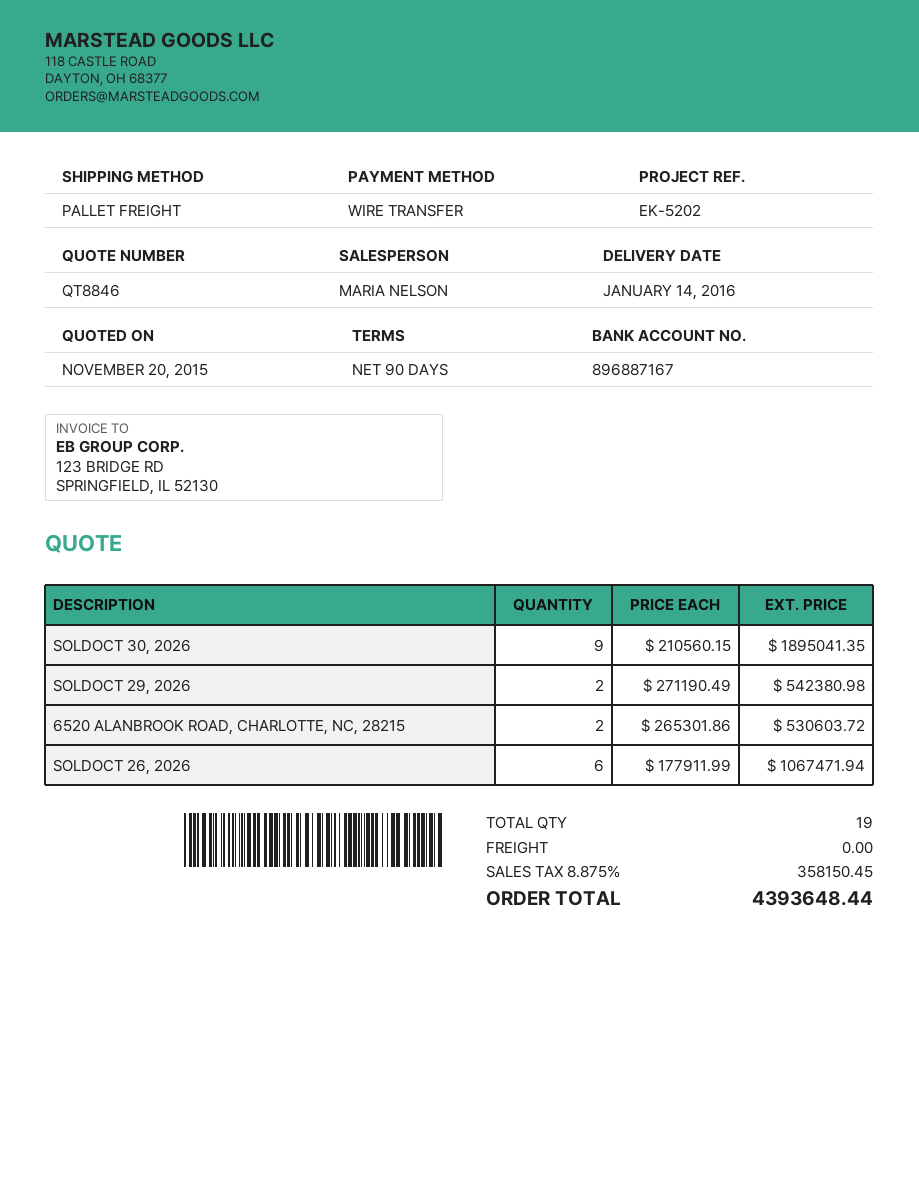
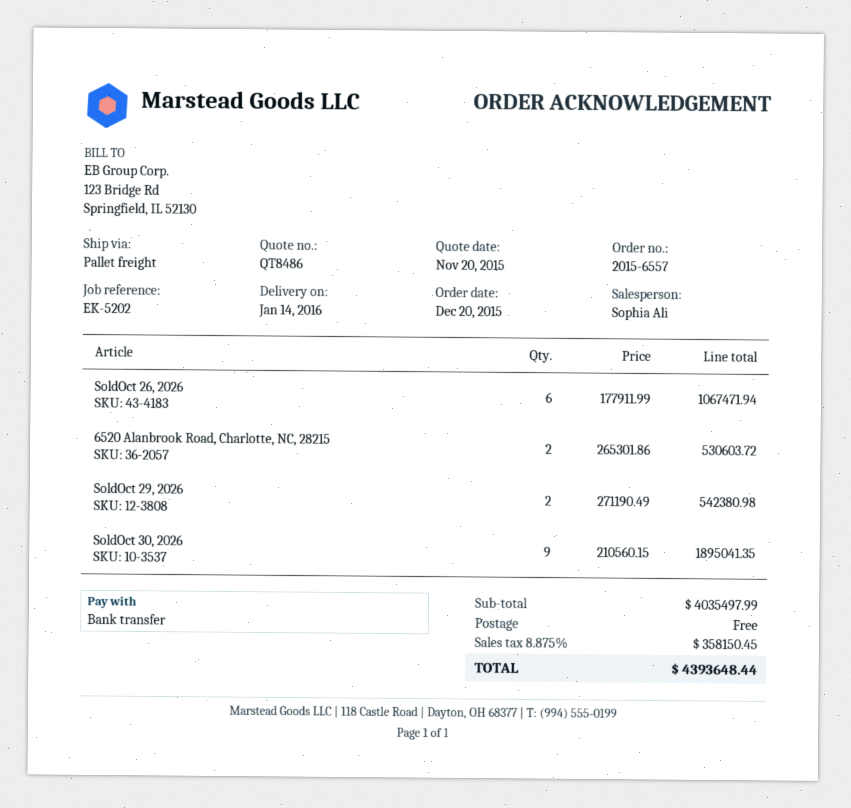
quote number: QT8846 -> QT8486
sales rep: MARIA NELSON -> Sophia Ali

